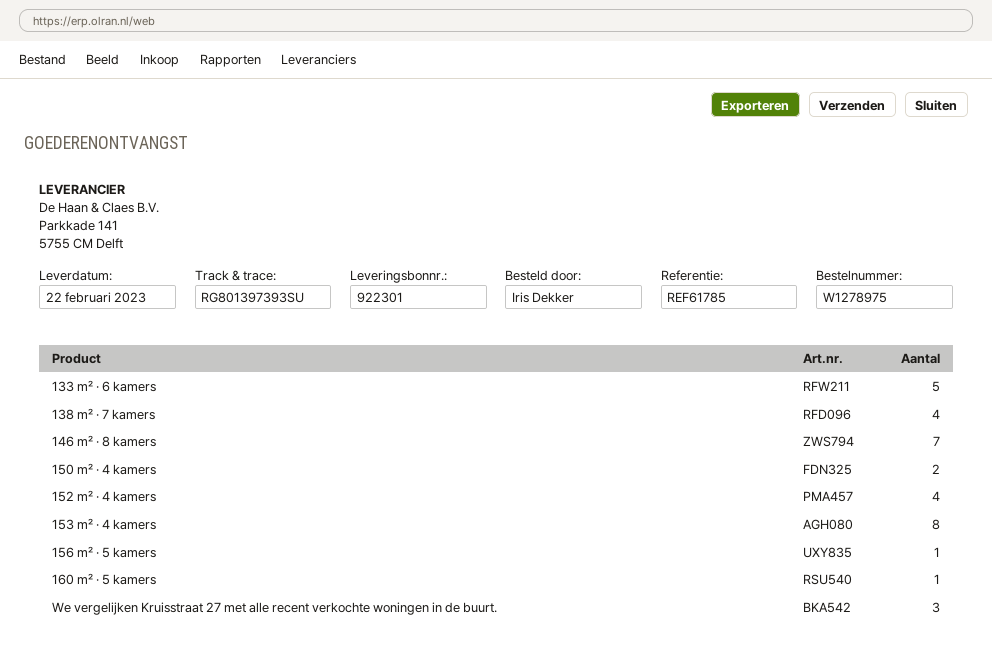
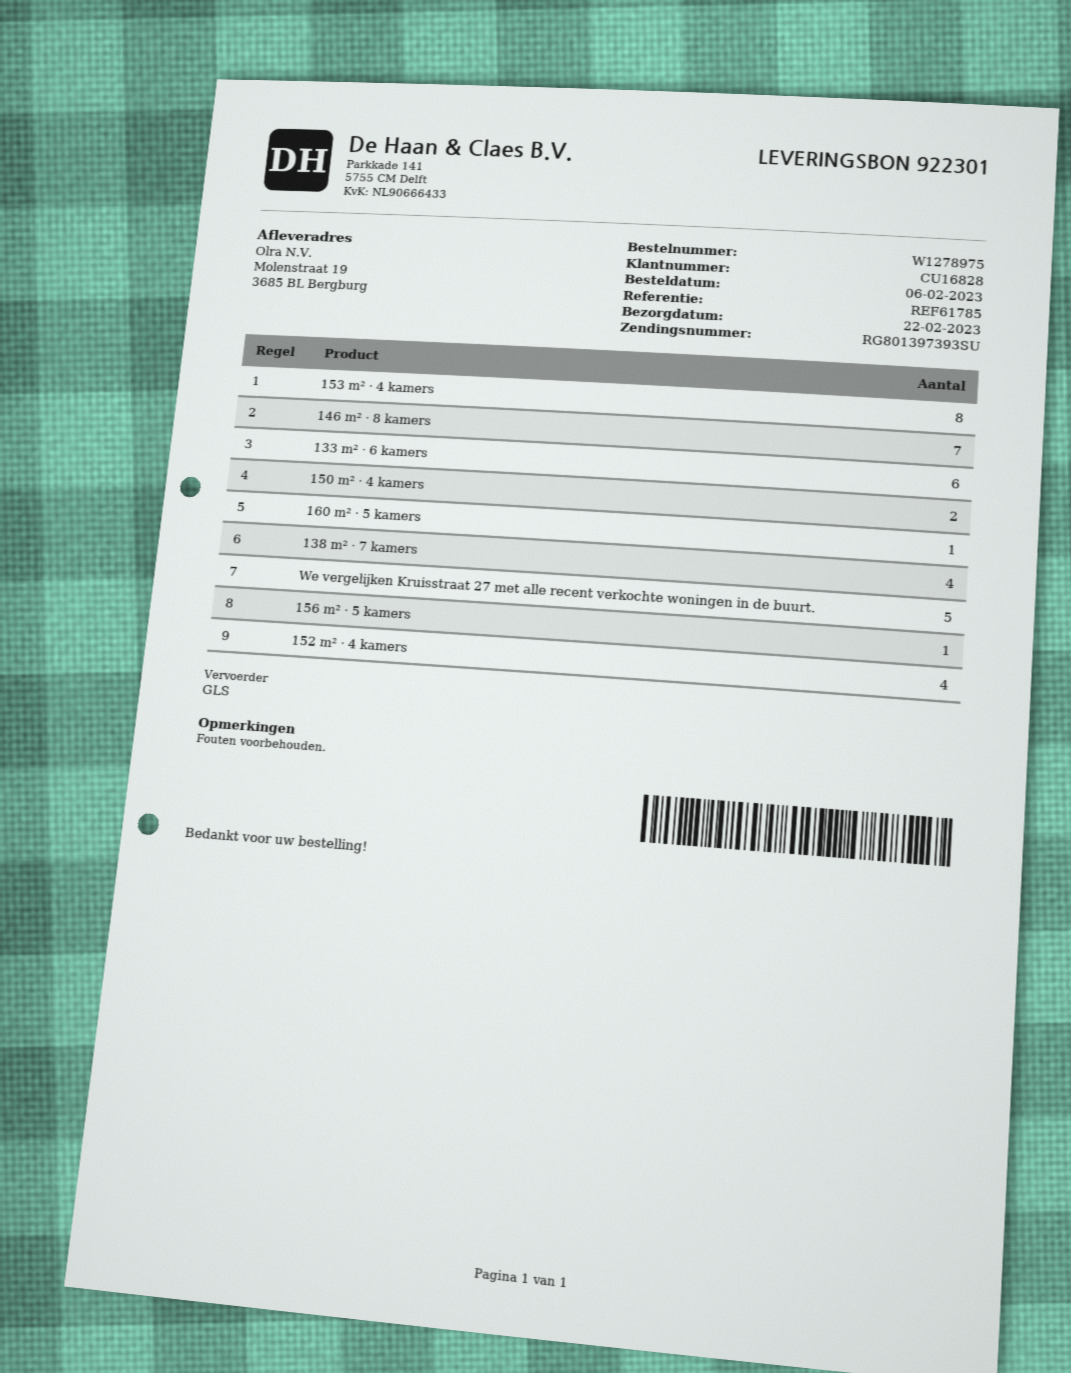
133 m² · 6 kamers: 5 -> 6
We vergelijken Kruisstraat 27 met alle recent verkochte woningen in de buurt.: 3 -> 5

